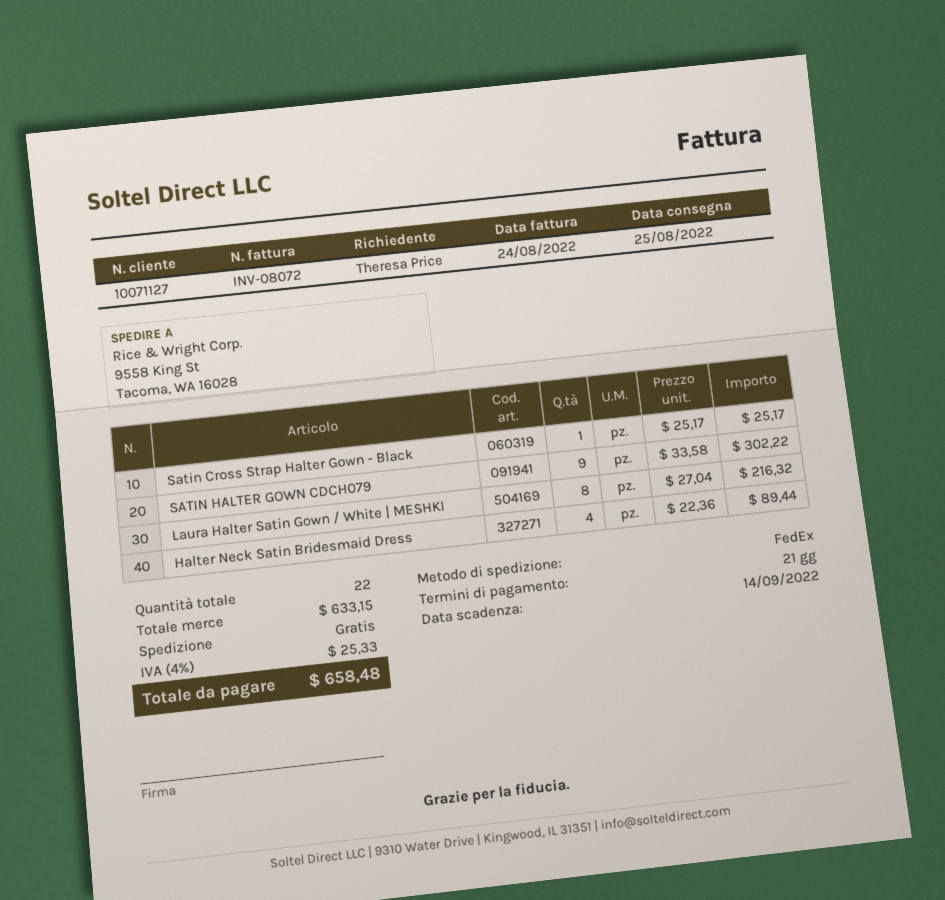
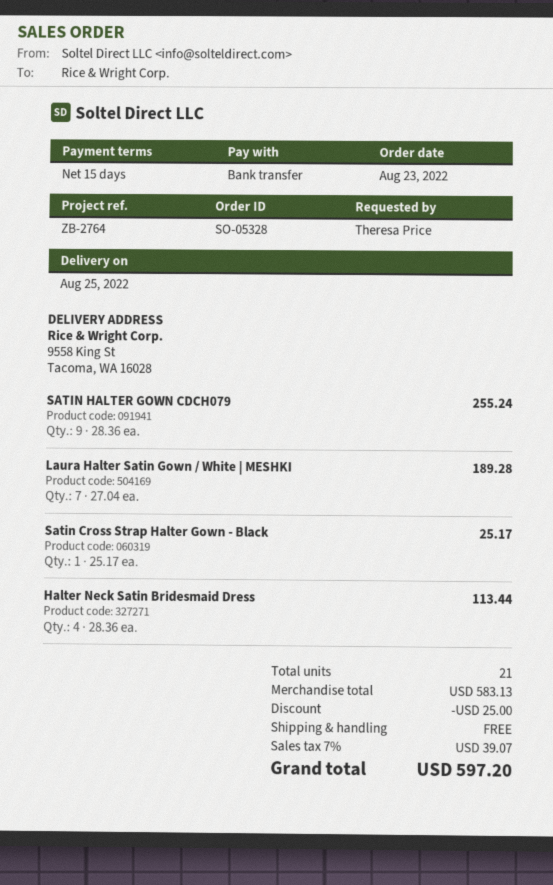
payment terms: 21 days -> 15 days
SATIN HALTER GOWN CDCH079: 9 x 33.58 = 302.22 -> 9 x 28.36 = 255.24
Laura Halter Satin Gown / White | MESHKI: 8 x 27.04 = 216.32 -> 7 x 27.04 = 189.28
Halter Neck Satin Bridesmaid Dress: 4 x 22.36 = 89.44 -> 4 x 28.36 = 113.44
total quantity: 22 -> 21
subtotal: 633.15 -> 583.13
discount: none -> 25.00
tax: 4% = 25.33 -> 7% = 39.07
total: 658.48 -> 597.20

